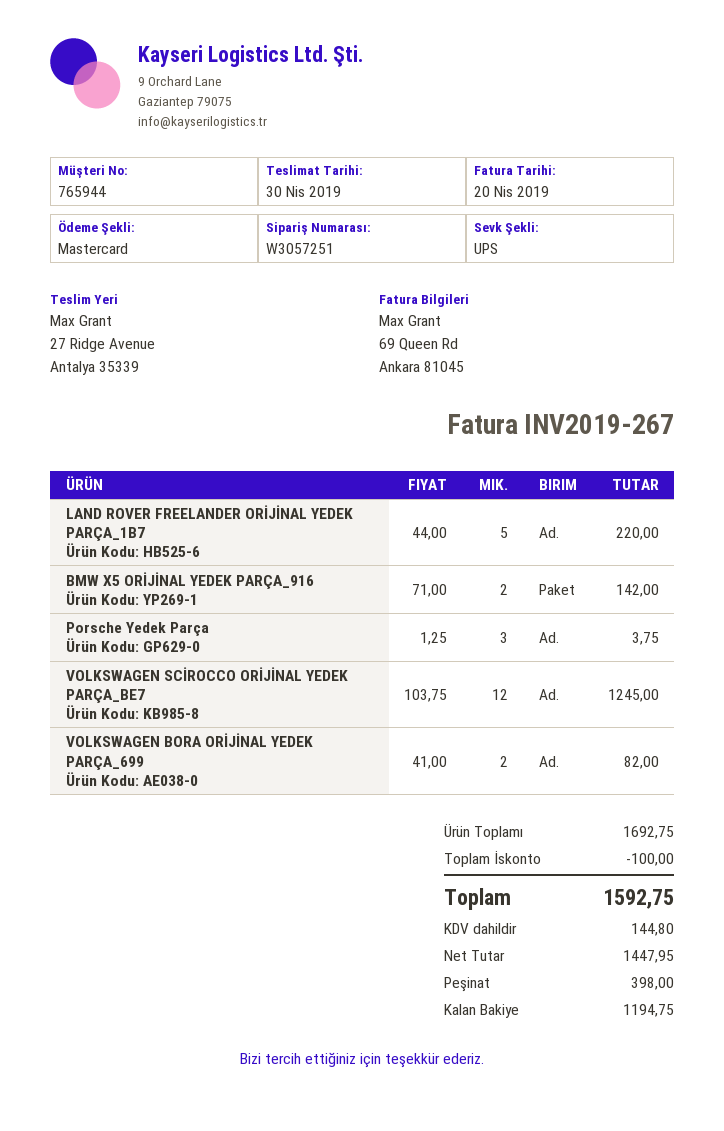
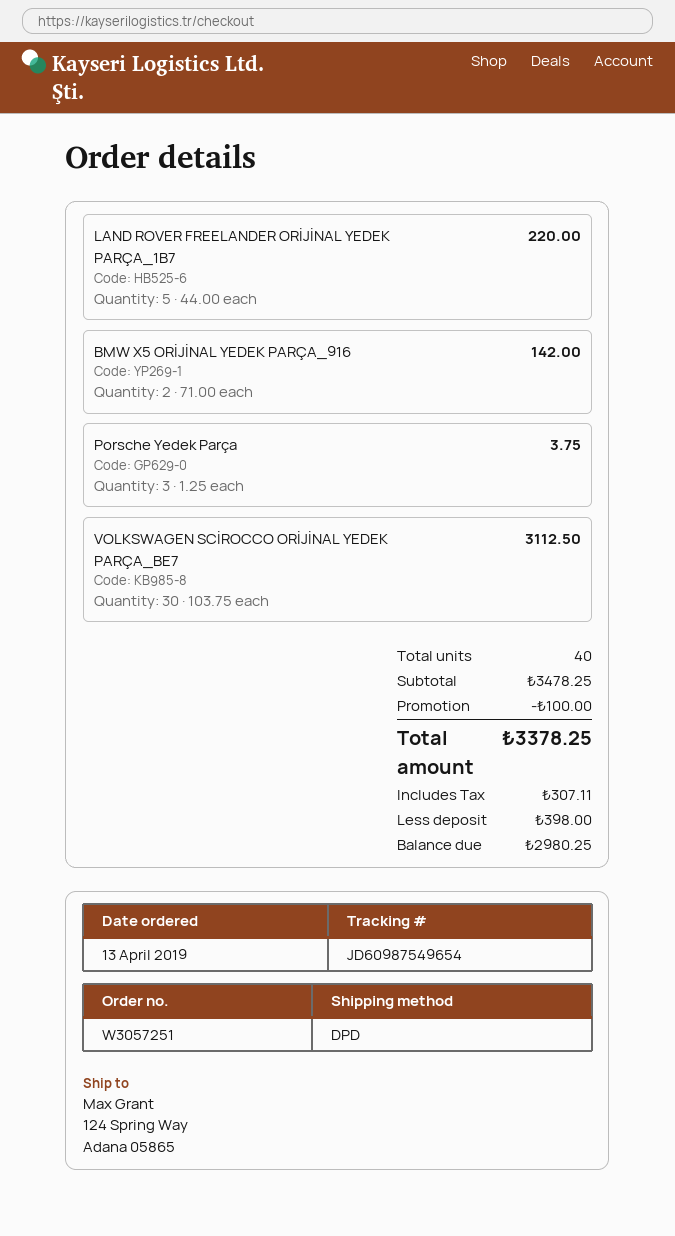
shipping method: UPS -> DPD
ship to: 27 Ridge Avenue, Antalya 35339 -> 124 Spring Way, Adana 05865
VOLKSWAGEN SCİROCCO ORİJİNAL YEDEK PARÇA_BE7: 12 x 103.75 = 1245.00 -> 30 x 103.75 = 3112.50
VOLKSWAGEN BORA ORİJİNAL YEDEK PARÇA_699: 2 x 41.00 = 82.00 -> none
subtotal: 1692.75 -> 3478.25
tax: 144.80 -> 307.11
total: 1592.75 -> 3378.25
balance: 1194.75 -> 2980.25

